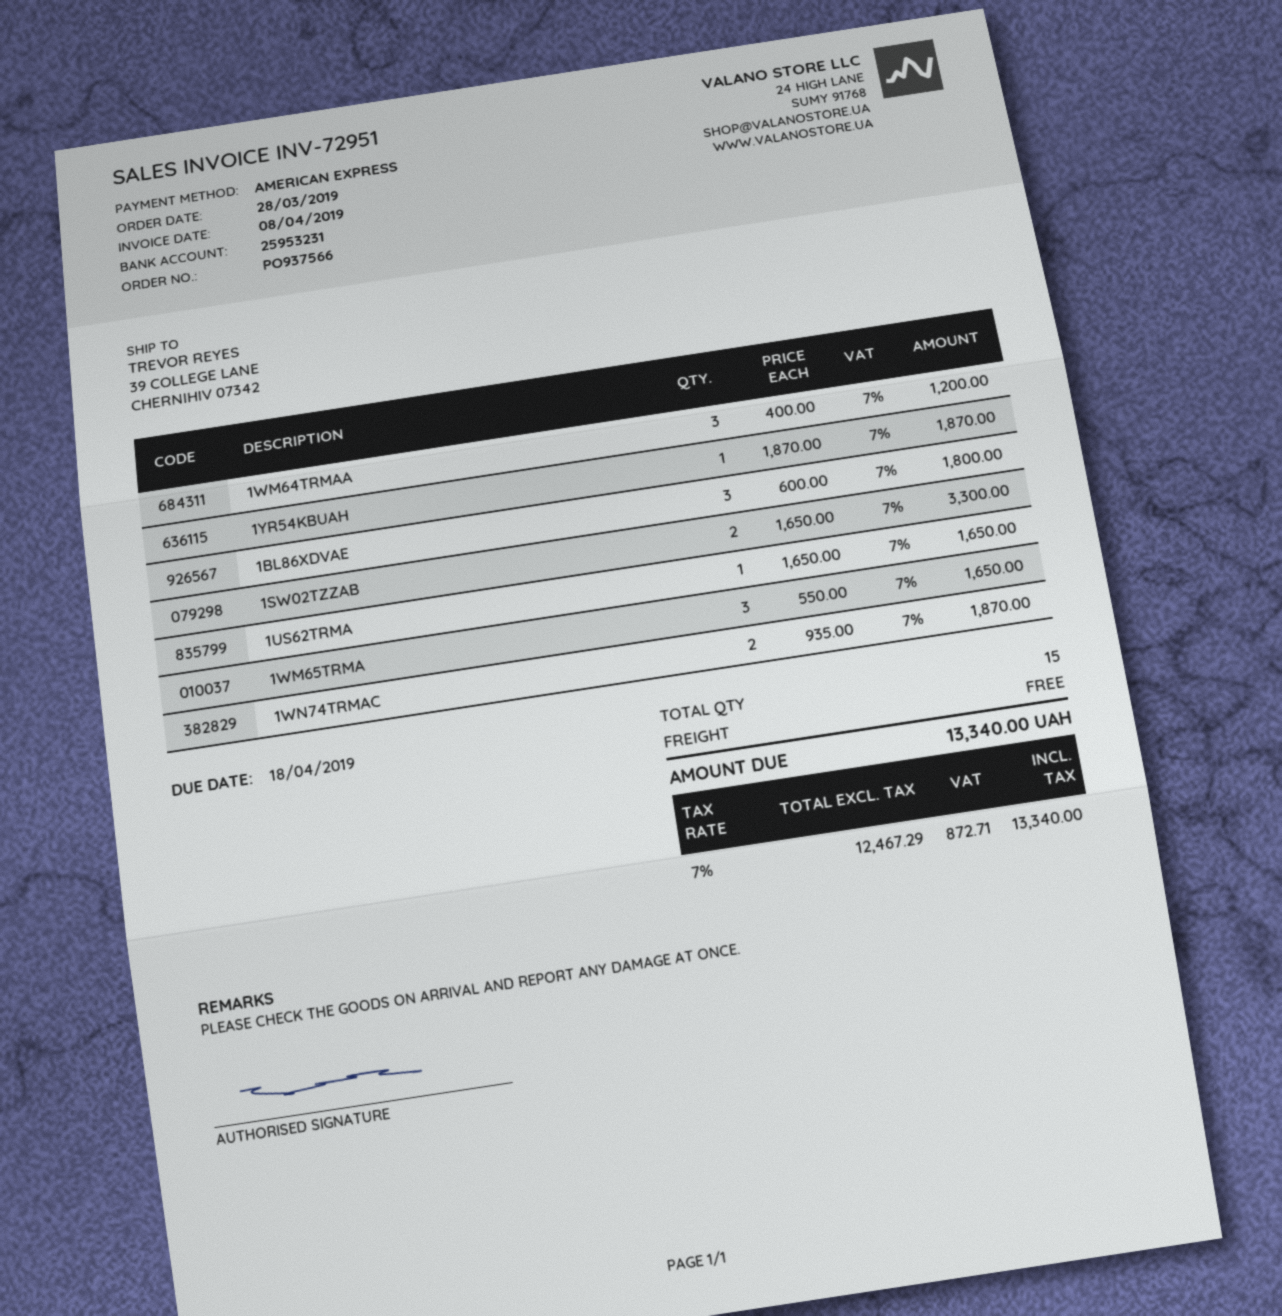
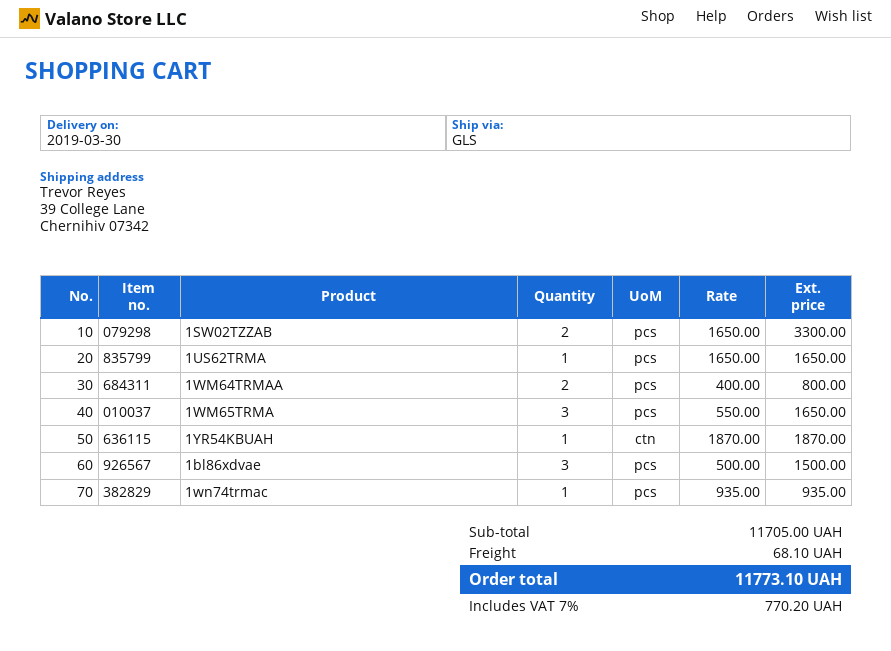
1WM64TRMAA: 3 x 400.00 = 1200.00 -> 2 x 400.00 = 800.00
1BL86XDVAE: 3 x 600.00 = 1800.00 -> 3 x 500.00 = 1500.00
1WN74TRMAC: 2 x 935.00 = 1870.00 -> 1 x 935.00 = 935.00
shipping: 0.00 -> 68.10
tax: 7% = 872.71 -> 7% = 770.20
total: 13340.00 -> 11773.10

